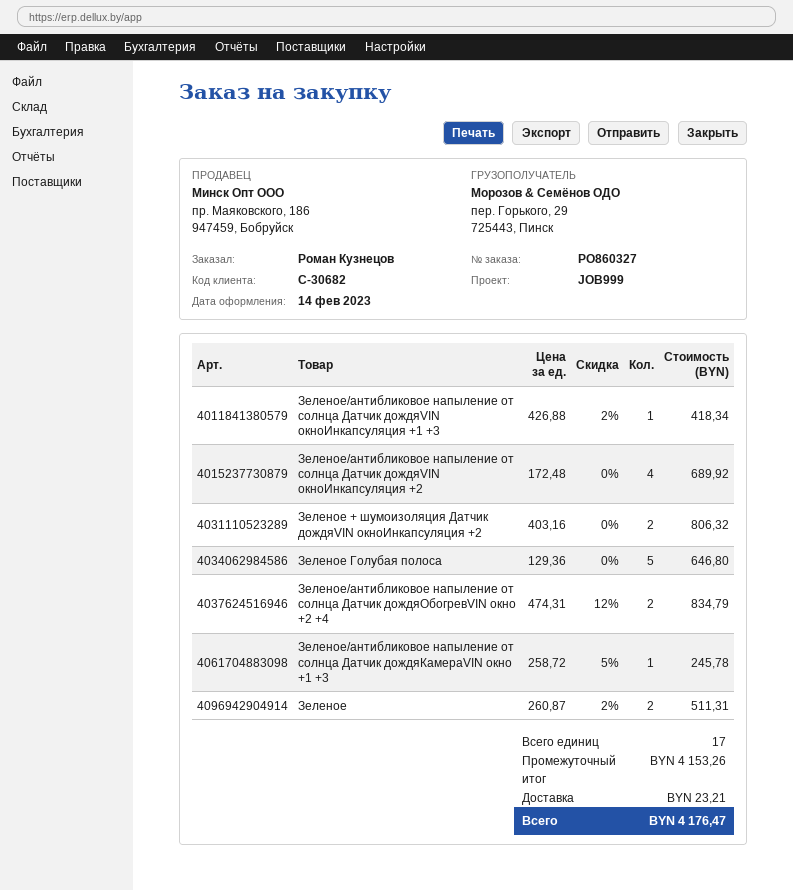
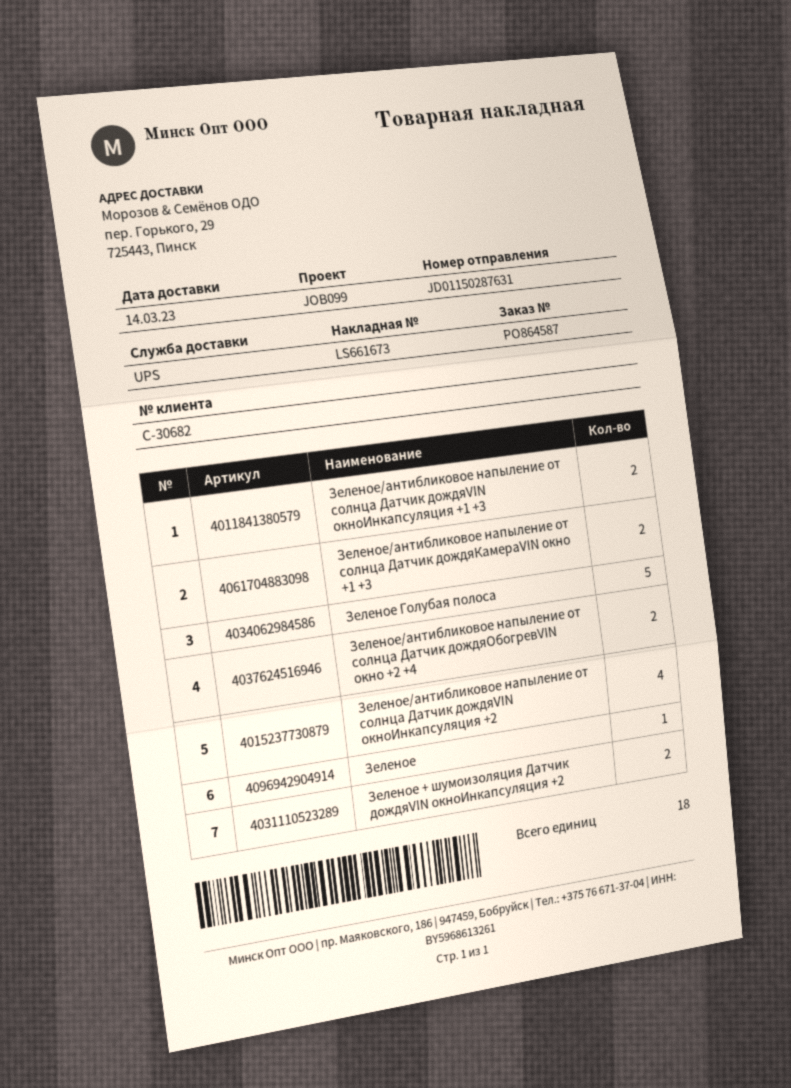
order number: PO860327 -> PO864587
reference: JOB999 -> JOB099
Зеленое/антибликовое напыление от солнца Датчик дождяVIN окноИнкапсуляция +1 +3: 1 -> 2
Зеленое/антибликовое напыление от солнца Датчик дождяКамераVIN окно +1 +3: 1 -> 2
Зеленое: 2 -> 1
total quantity: 17 -> 18

